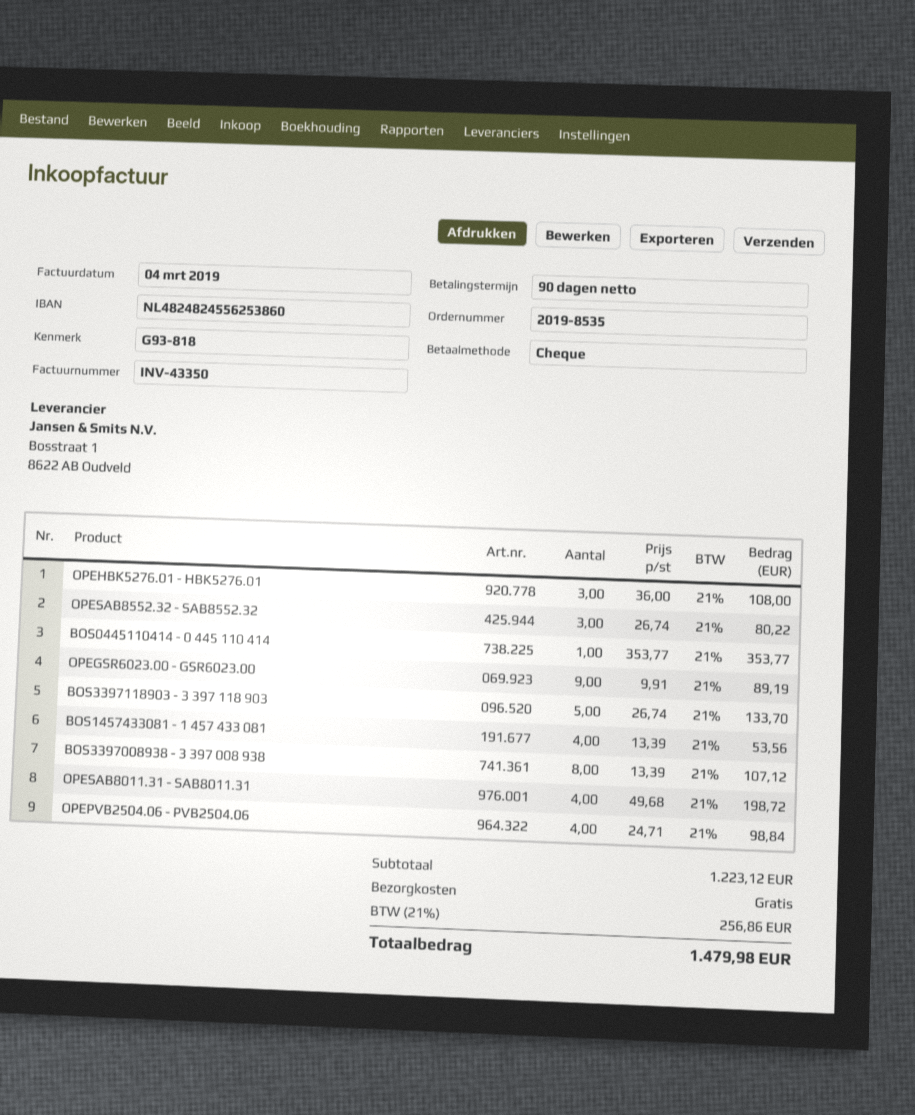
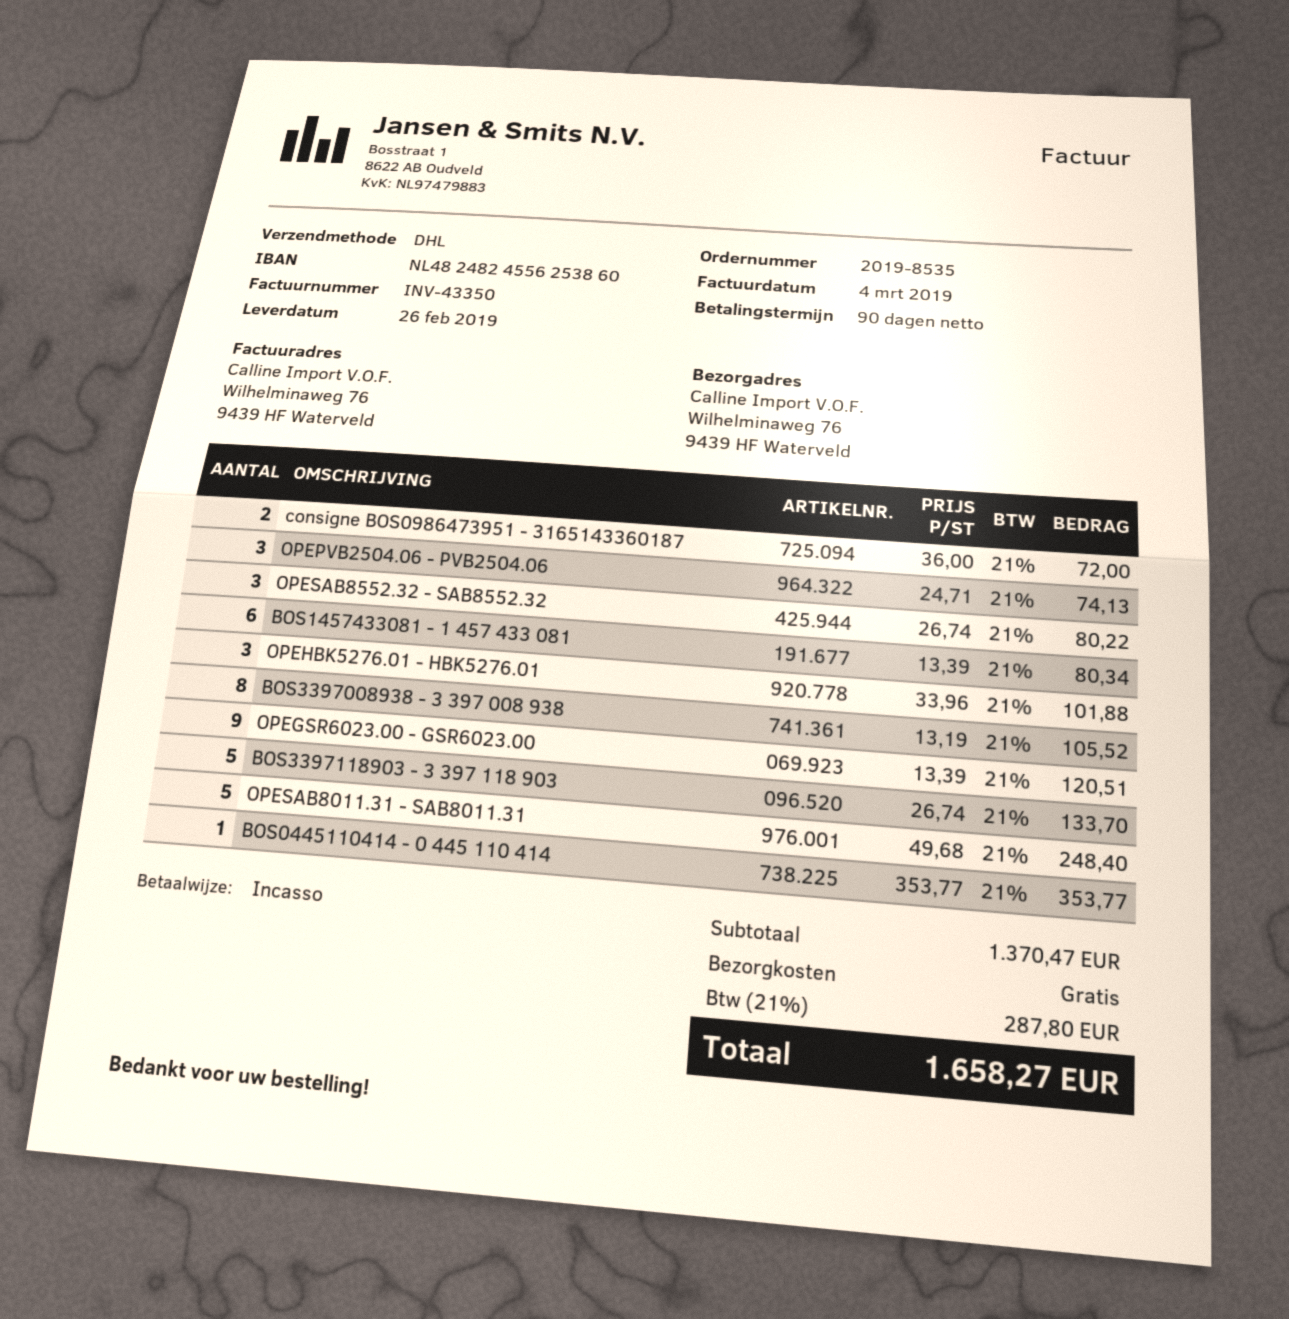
payment method: cheque -> direct debit
OPEHBK5276.01 - HBK5276.01: 3 x 36.00 = 108.00 -> 3 x 33.96 = 101.88
OPEGSR6023.00 - GSR6023.00: 9 x 9.91 = 89.19 -> 9 x 13.39 = 120.51
BOS1457433081 - 1 457 433 081: 4 x 13.39 = 53.56 -> 6 x 13.39 = 80.34
BOS3397008938 - 3 397 008 938: 8 x 13.39 = 107.12 -> 8 x 13.19 = 105.52
OPESAB8011.31 - SAB8011.31: 4 x 49.68 = 198.72 -> 5 x 49.68 = 248.40
OPEPVB2504.06 - PVB2504.06: 4 x 24.71 = 98.84 -> 3 x 24.71 = 74.13
consigne BOS0986473951 - 3165143360187: none -> 2 x 36.00 = 72.00
subtotal: 1223.12 -> 1370.47
tax: 21% = 256.86 -> 21% = 287.80
total: 1479.98 -> 1658.27

